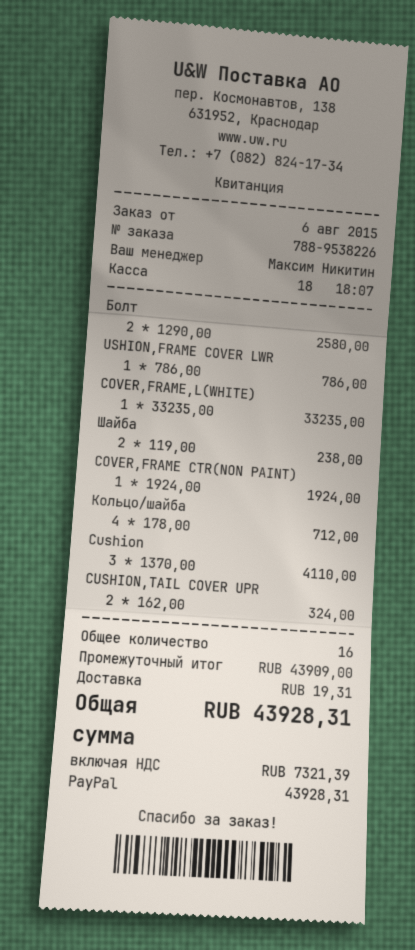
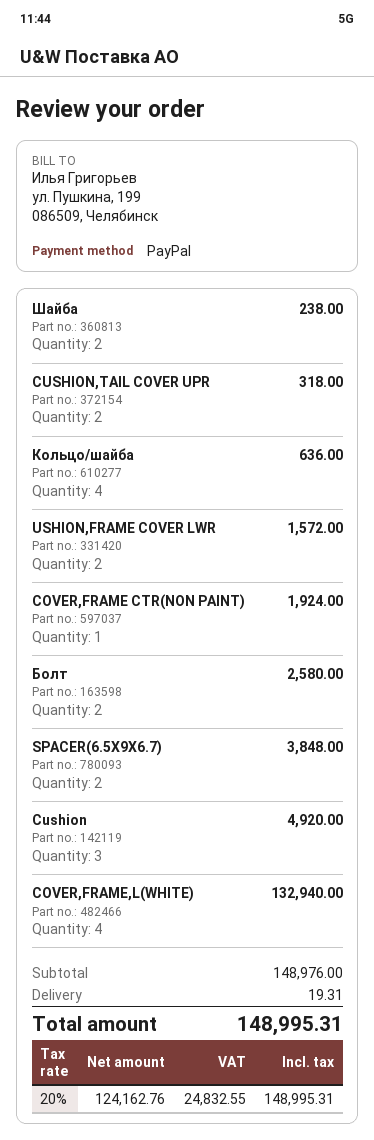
USHION,FRAME COVER LWR: 1 for 786.00 -> 2 for 1572.00
COVER,FRAME,L(WHITE): 1 for 33235.00 -> 4 for 132940.00
Кольцо/шайба: 4 for 712.00 -> 4 for 636.00
Cushion: 3 for 4110.00 -> 3 for 4920.00
CUSHION,TAIL COVER UPR: 2 for 324.00 -> 2 for 318.00
SPACER(6.5X9X6.7): none -> 2 for 3848.00
subtotal: 43909.00 -> 148976.00
tax: 7321.39 -> 24832.55
total: 43928.31 -> 148995.31

